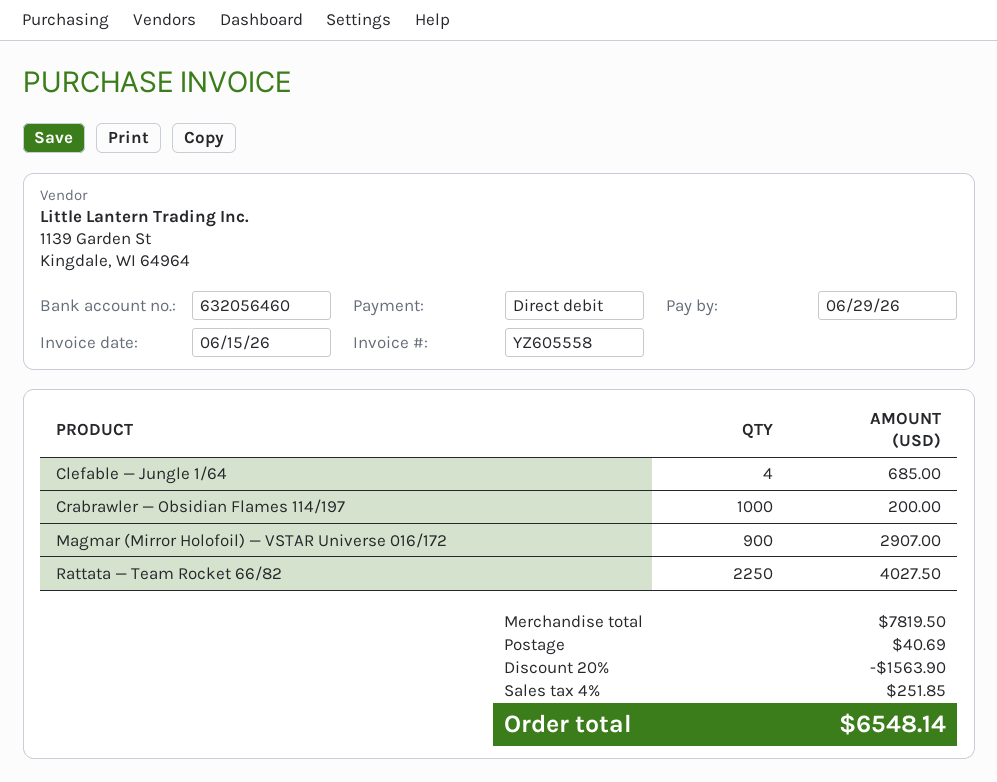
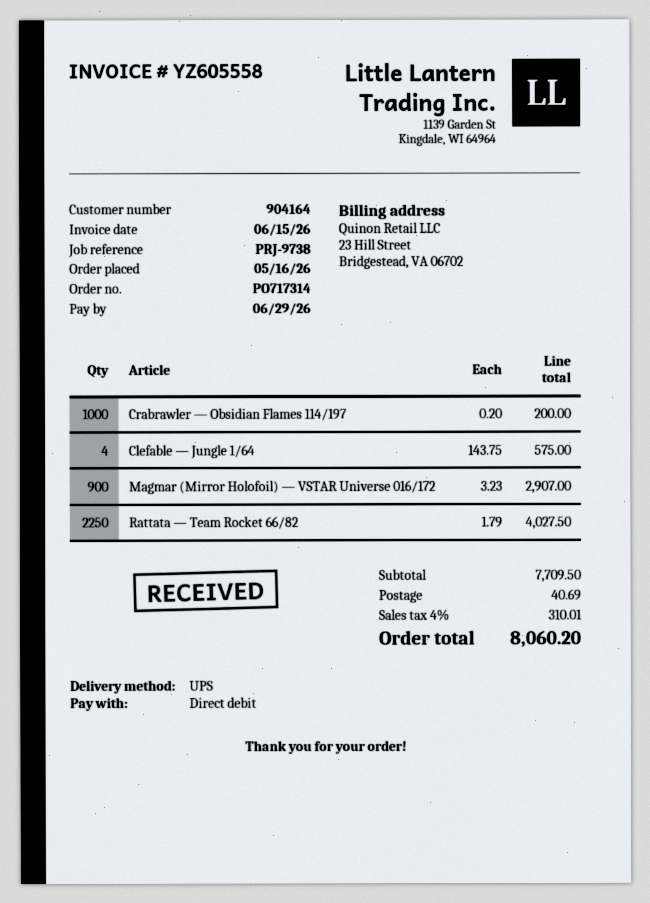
Clefable — Jungle 1/64: 4 for 685.00 -> 4 for 575.00
subtotal: 7819.50 -> 7709.50
discount: 20% = 1563.90 -> none
tax: 4% = 251.85 -> 4% = 310.01
total: 6548.14 -> 8060.20

